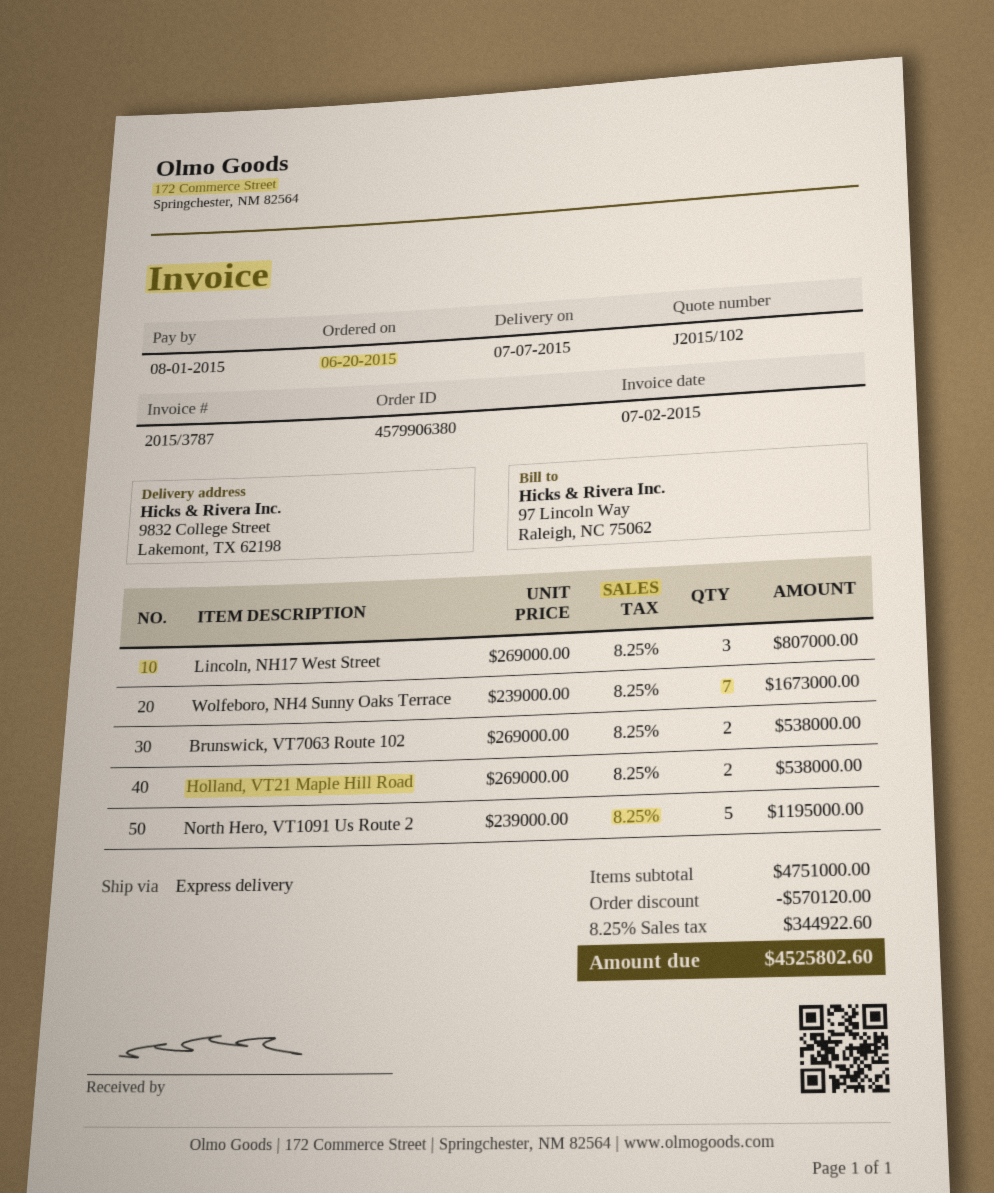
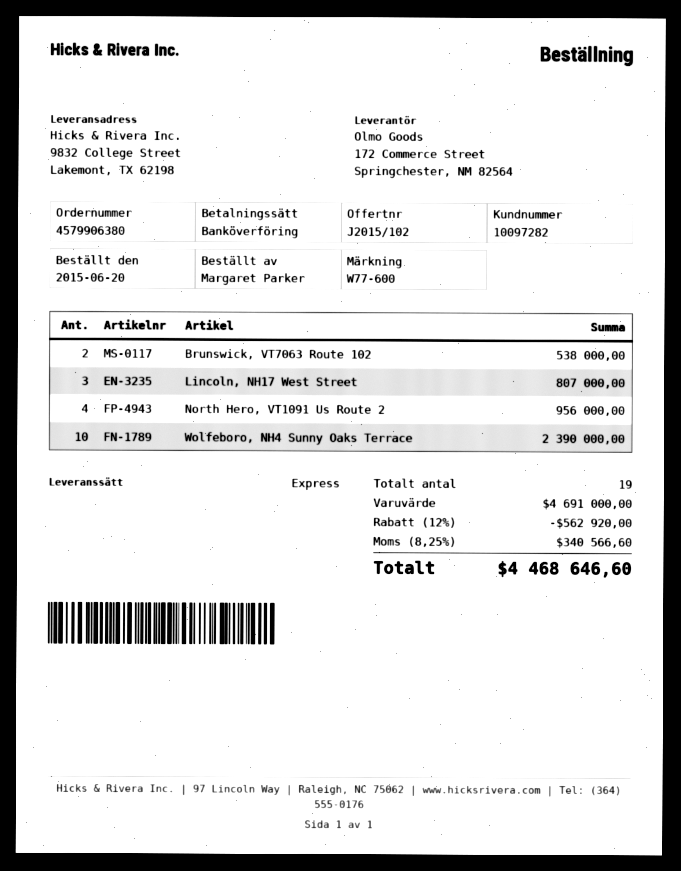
Wolfeboro, NH4 Sunny Oaks Terrace: 7 for 1673000.00 -> 10 for 2390000.00
Holland, VT21 Maple Hill Road: 2 for 538000.00 -> none
North Hero, VT1091 Us Route 2: 5 for 1195000.00 -> 4 for 956000.00
subtotal: 4751000.00 -> 4691000.00
discount: 570120.00 -> 562920.00
tax: 8.25% = 344922.60 -> 8.25% = 340566.60
total: 4525802.60 -> 4468646.60

